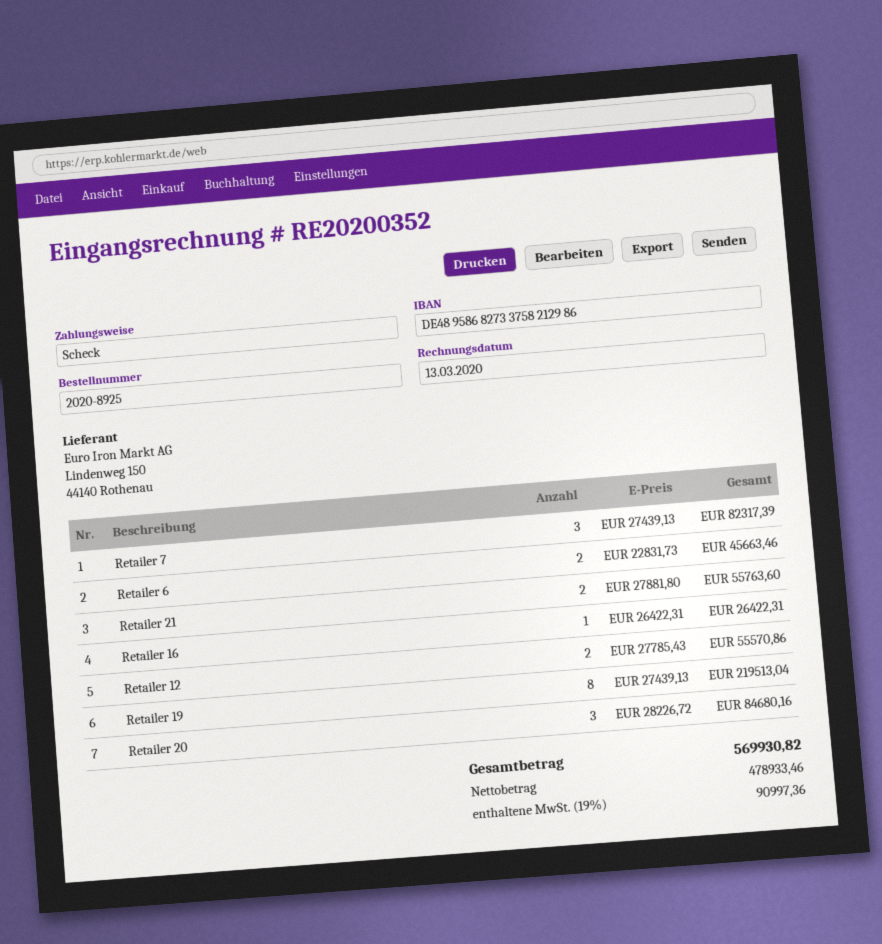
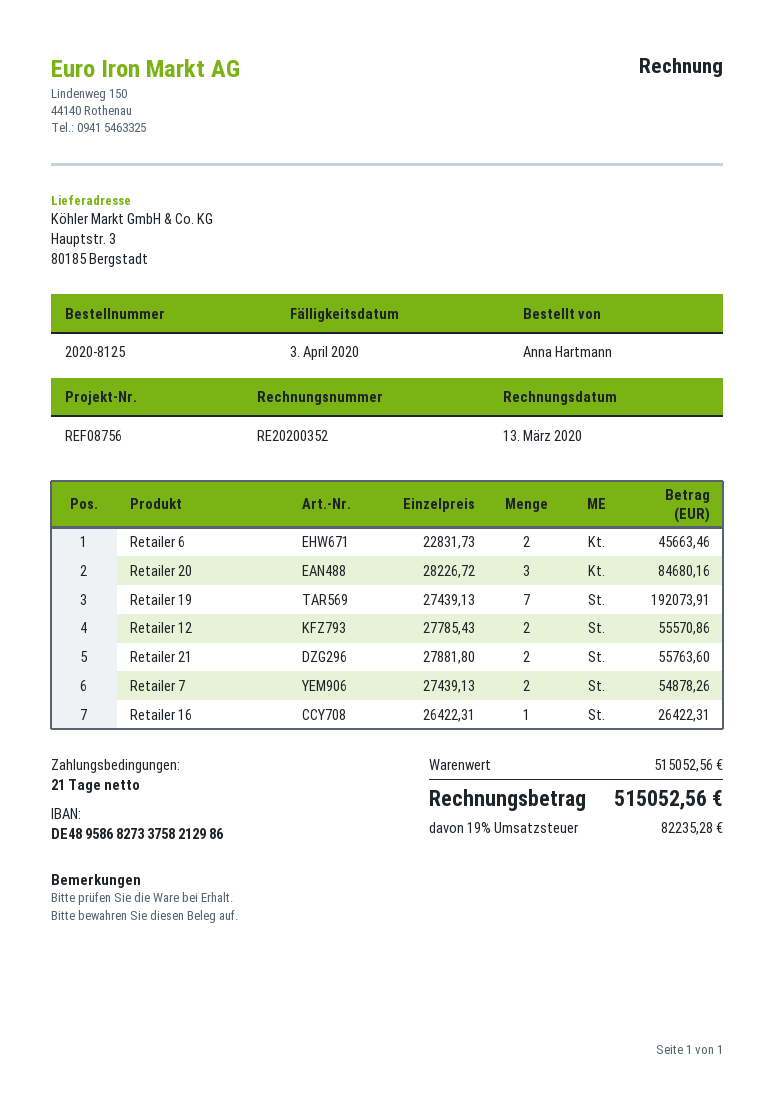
order number: 2020-8925 -> 2020-8125
Retailer 7: 3 x 27439.13 = 82317.39 -> 2 x 27439.13 = 54878.26
Retailer 19: 8 x 27439.13 = 219513.04 -> 7 x 27439.13 = 192073.91
tax: 19% = 90997.36 -> 19% = 82235.28
total: 569930.82 -> 515052.56

